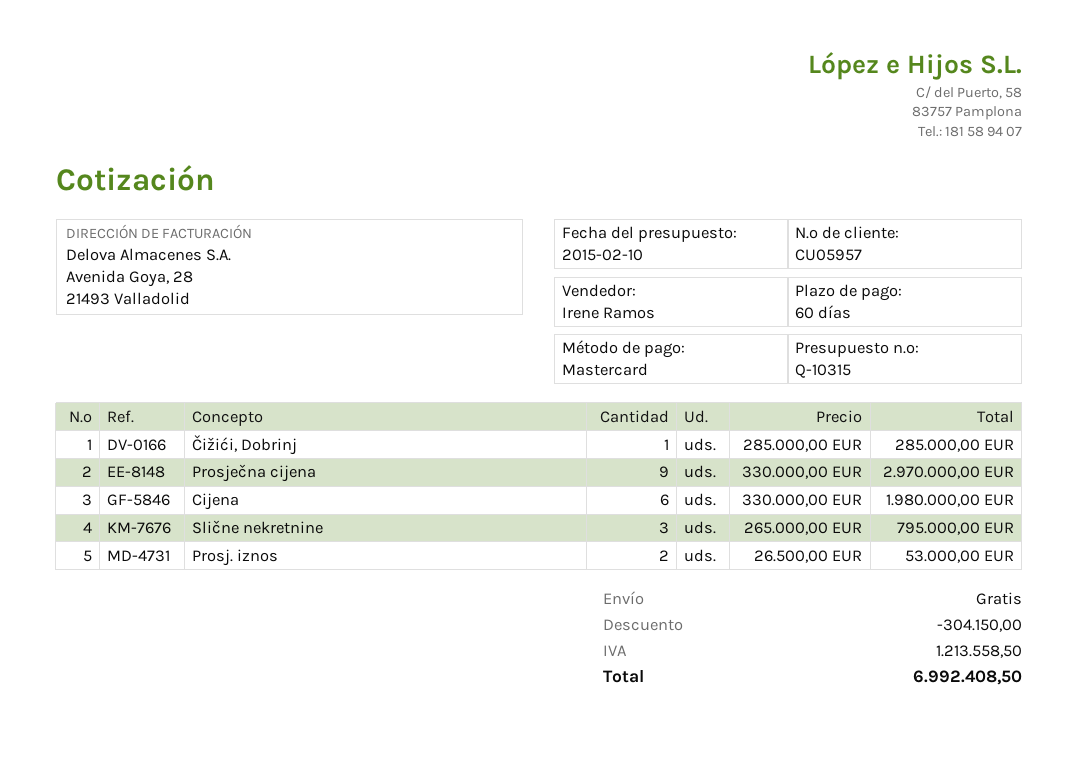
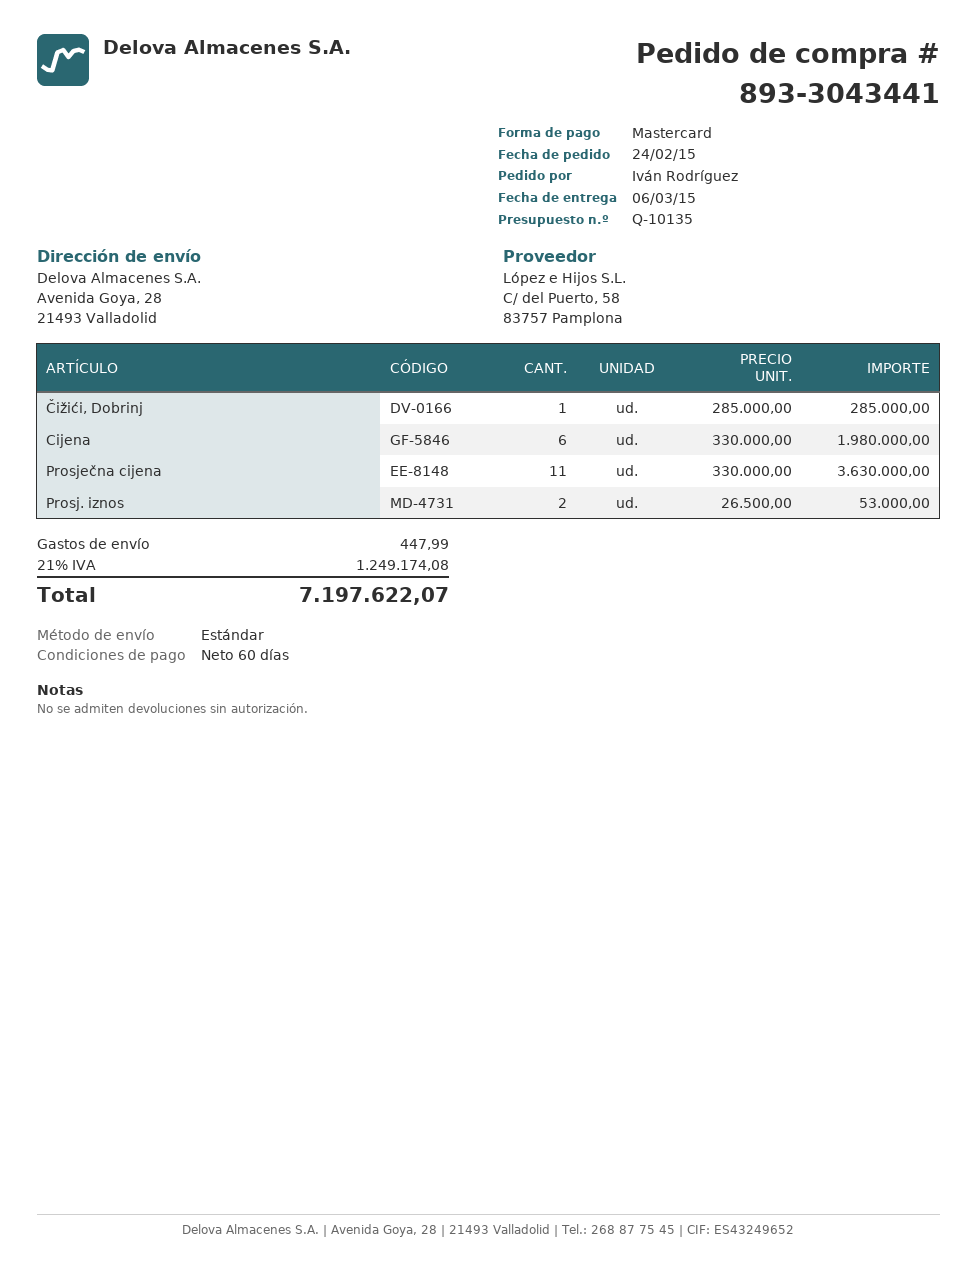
quote number: Q-10315 -> Q-10135
Prosječna cijena: 9 x 330000.00 = 2970000.00 -> 11 x 330000.00 = 3630000.00
Slične nekretnine: 3 x 265000.00 = 795000.00 -> none
discount: 304150.00 -> none
shipping: 0.00 -> 447.99
tax: 1213558.50 -> 1249174.08
total: 6992408.50 -> 7197622.07

